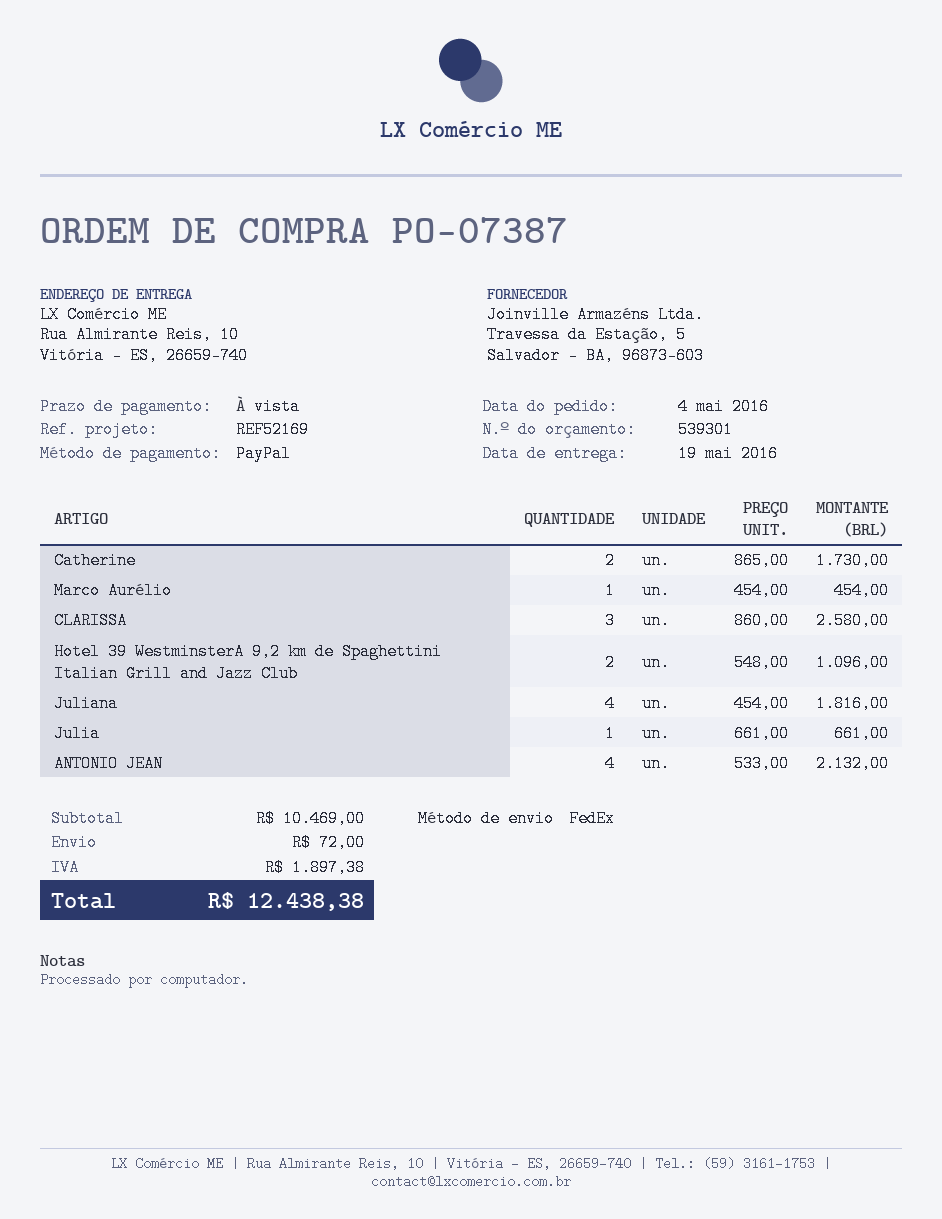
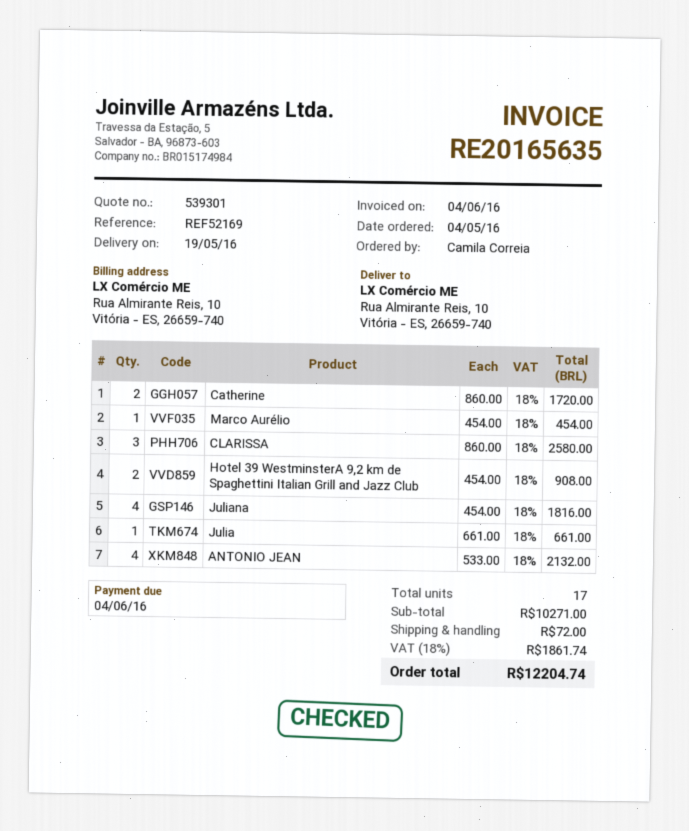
Catherine: 2 x 865.00 = 1730.00 -> 2 x 860.00 = 1720.00
Hotel 39 WestminsterA 9,2 km de Spaghettini Italian Grill and Jazz Club: 2 x 548.00 = 1096.00 -> 2 x 454.00 = 908.00
subtotal: 10469.00 -> 10271.00
tax: 1897.38 -> 1861.74
total: 12438.38 -> 12204.74

